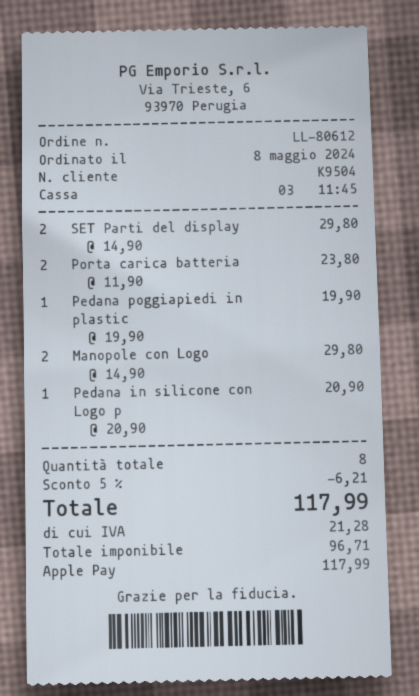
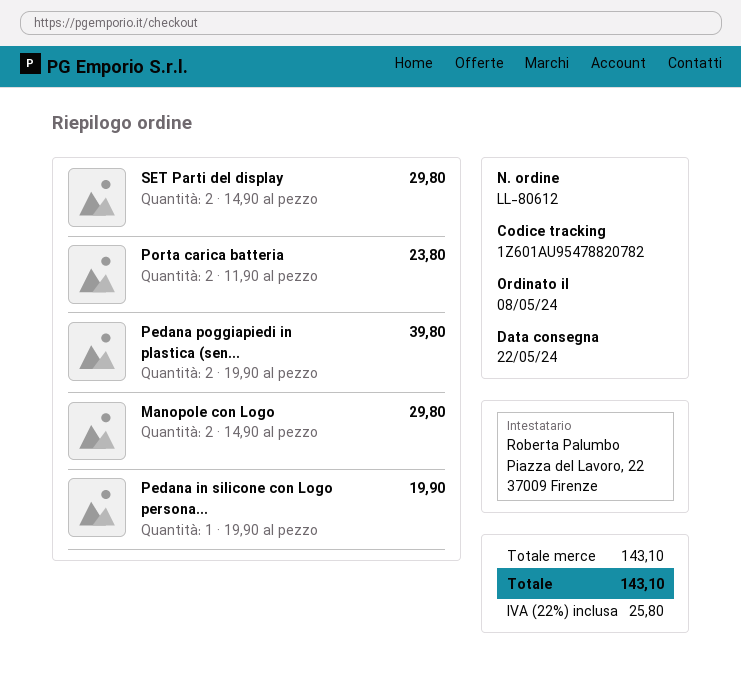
Pedana poggiapiedi in plastic: 1 x 19.90 = 19.90 -> 2 x 19.90 = 39.80
Pedana in silicone con Logo p: 1 x 20.90 = 20.90 -> 1 x 19.90 = 19.90
discount: 5% = 6.21 -> none
tax: 21.28 -> 25.80
total: 117.99 -> 143.10

